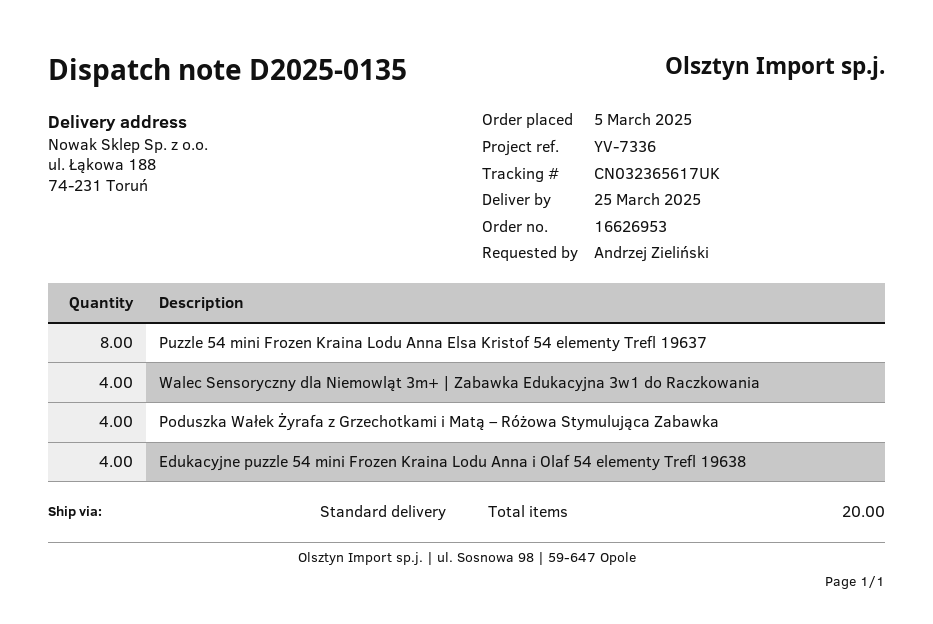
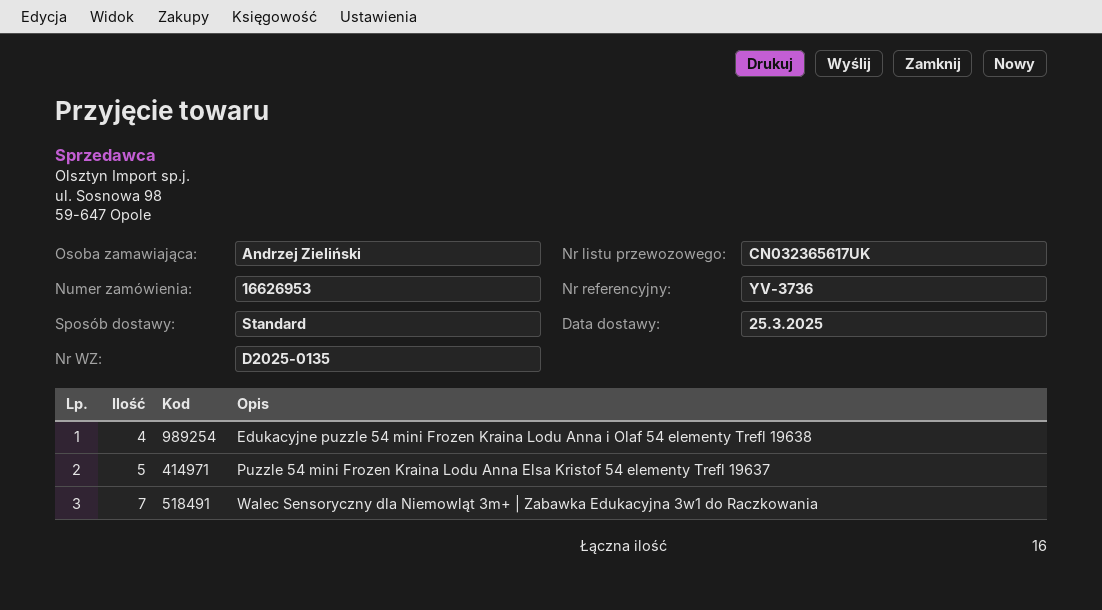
reference: YV-7336 -> YV-3736
Puzzle 54 mini Frozen Kraina Lodu Anna Elsa Kristof 54 elementy Trefl 19637: 8 -> 5
Walec Sensoryczny dla Niemowląt 3m+ | Zabawka Edukacyjna 3w1 do Raczkowania: 4 -> 7
Poduszka Wałek Żyrafa z Grzechotkami i Matą – Różowa Stymulująca Zabawka: 4 -> none
total quantity: 20 -> 16

